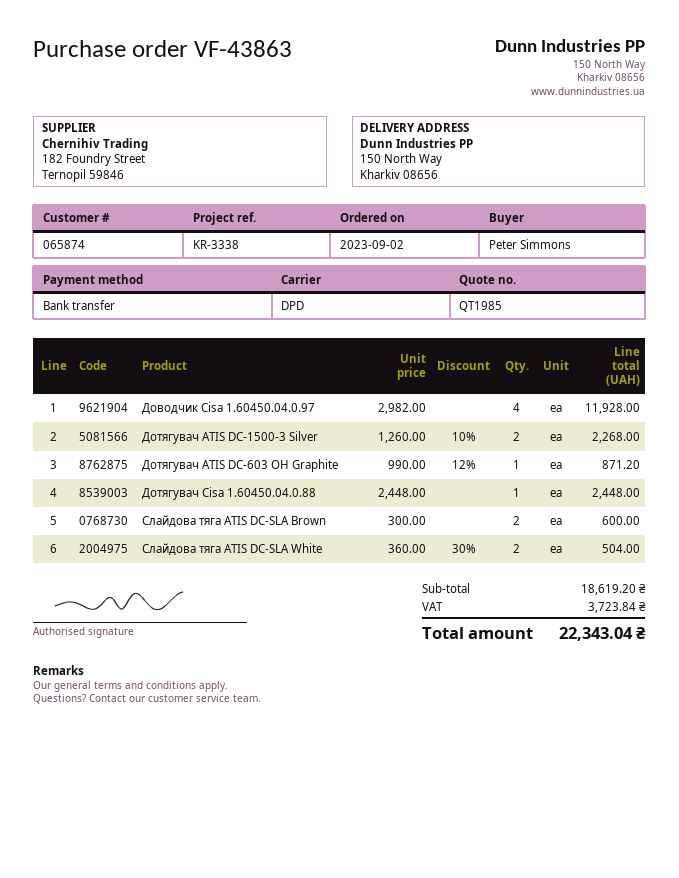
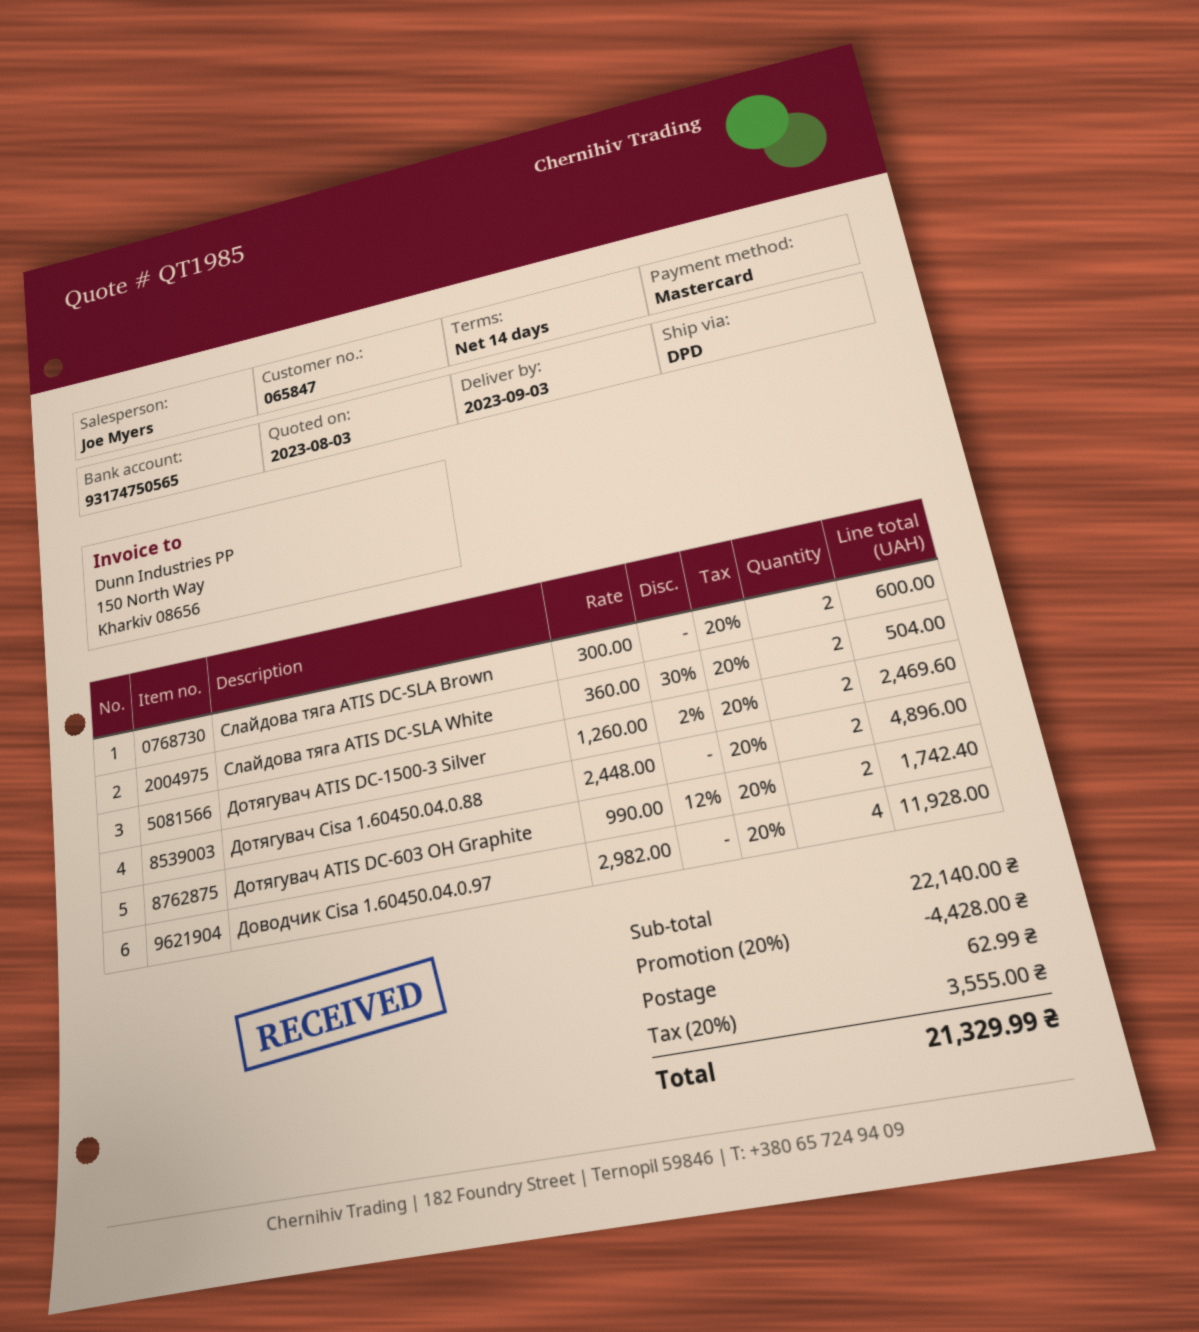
customer number: 065874 -> 065847
payment method: bank transfer -> Mastercard
Дотягувач ATIS DC-1500-3 Silver: 2 x 1260.00 - 10% = 2268.00 -> 2 x 1260.00 - 2% = 2469.60
Дотягувач ATIS DC-603 OH Graphite: 1 x 990.00 - 12% = 871.20 -> 2 x 990.00 - 12% = 1742.40
Дотягувач Cisa 1.60450.04.0.88: 1 x 2448.00 = 2448.00 -> 2 x 2448.00 = 4896.00
subtotal: 18619.20 -> 22140.00
discount: none -> 20% = 4428.00
shipping: none -> 62.99
tax: 3723.84 -> 3555.00
total: 22343.04 -> 21329.99

